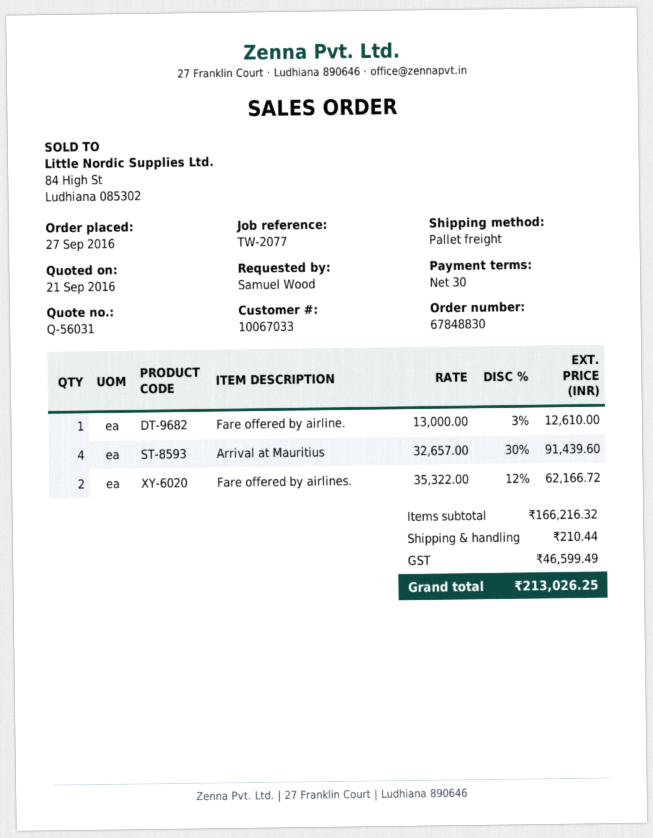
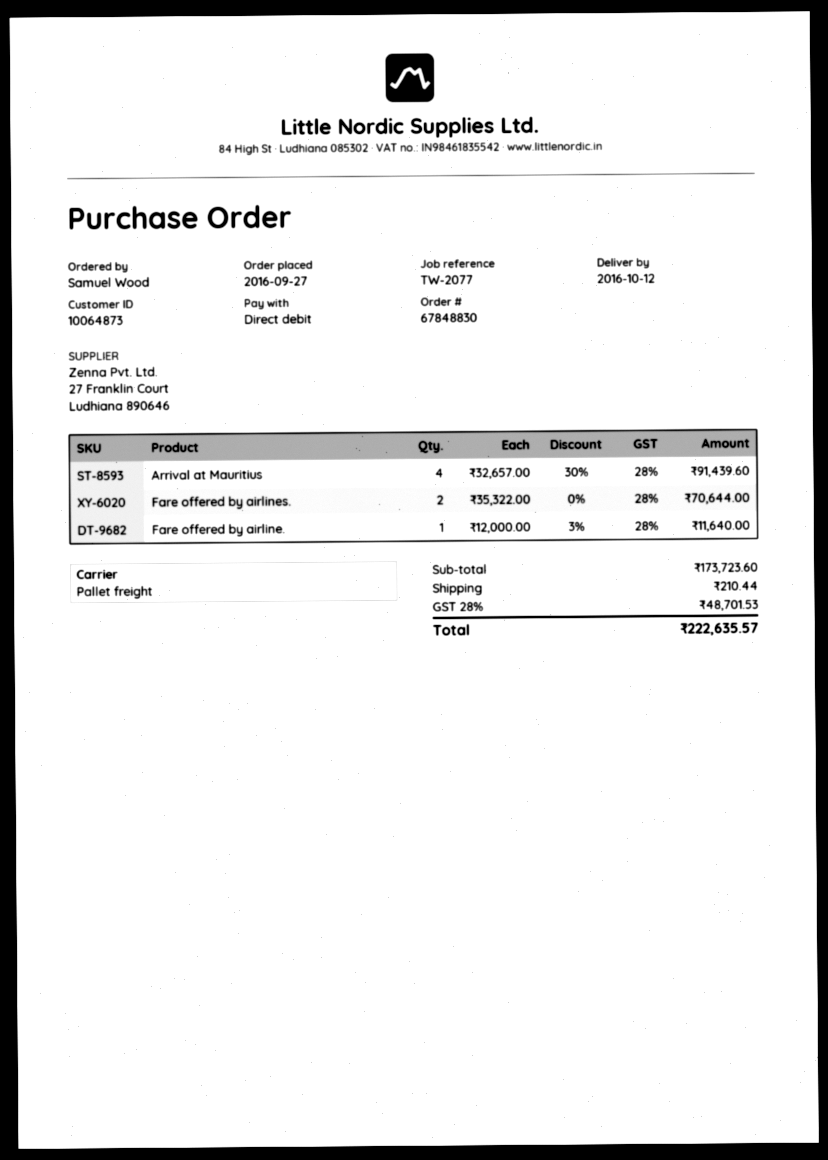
customer number: 10067033 -> 10064873
Fare offered by airline.: 1 x 13000.00 - 3% = 12610.00 -> 1 x 12000.00 - 3% = 11640.00
Fare offered by airlines.: 2 x 35322.00 - 12% = 62166.72 -> 2 x 35322.00 = 70644.00
subtotal: 166216.32 -> 173723.60
tax: 46599.49 -> 48701.53
total: 213026.25 -> 222635.57

